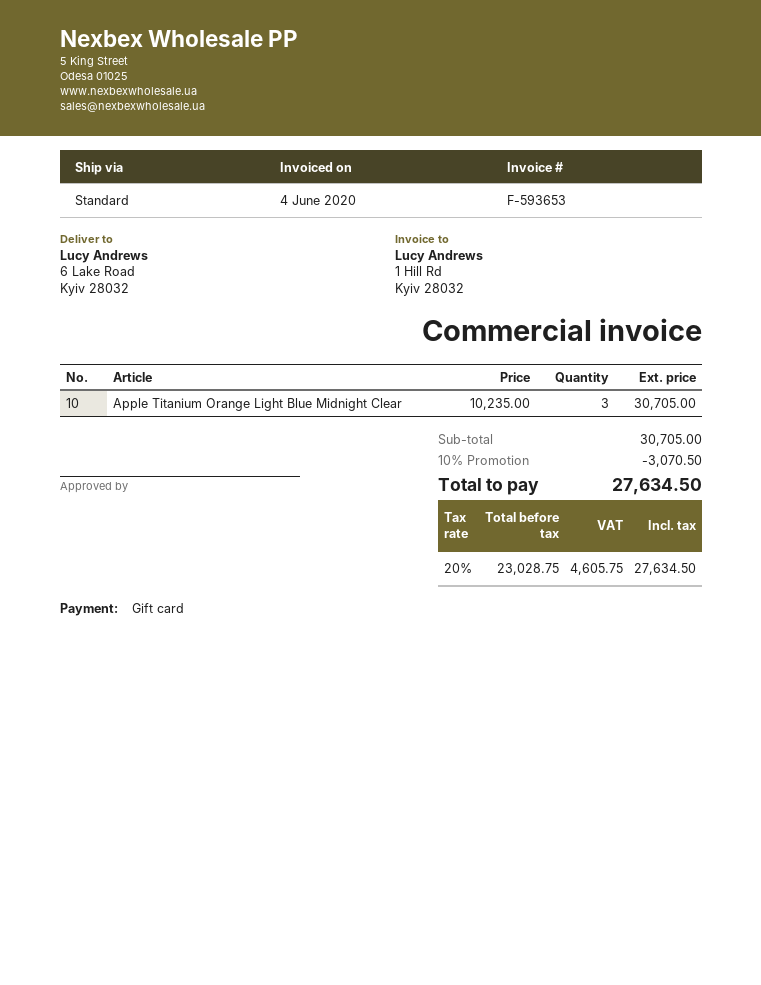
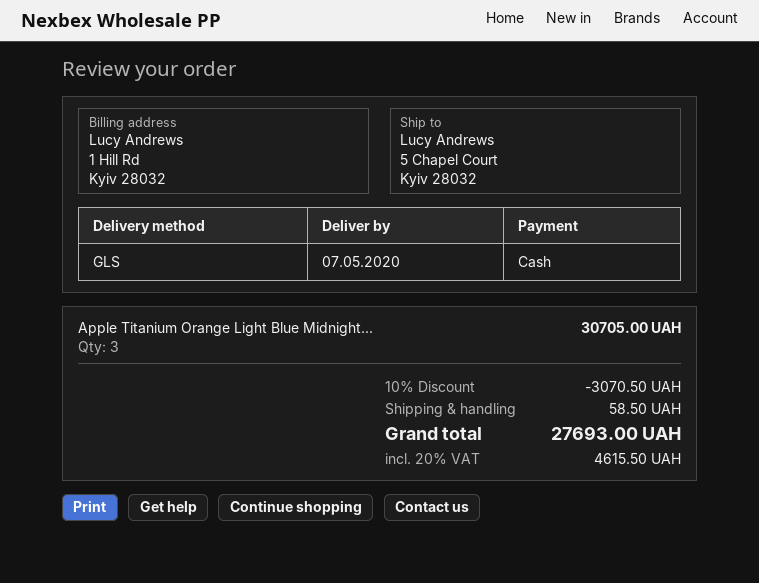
payment method: gift card -> cash
shipping method: standard -> GLS
ship to: 6 Lake Road, Kyiv 28032 -> 5 Chapel Court, Kyiv 28032
shipping: none -> 58.50
tax: 20% = 4605.75 -> 20% = 4615.50
total: 27634.50 -> 27693.00

